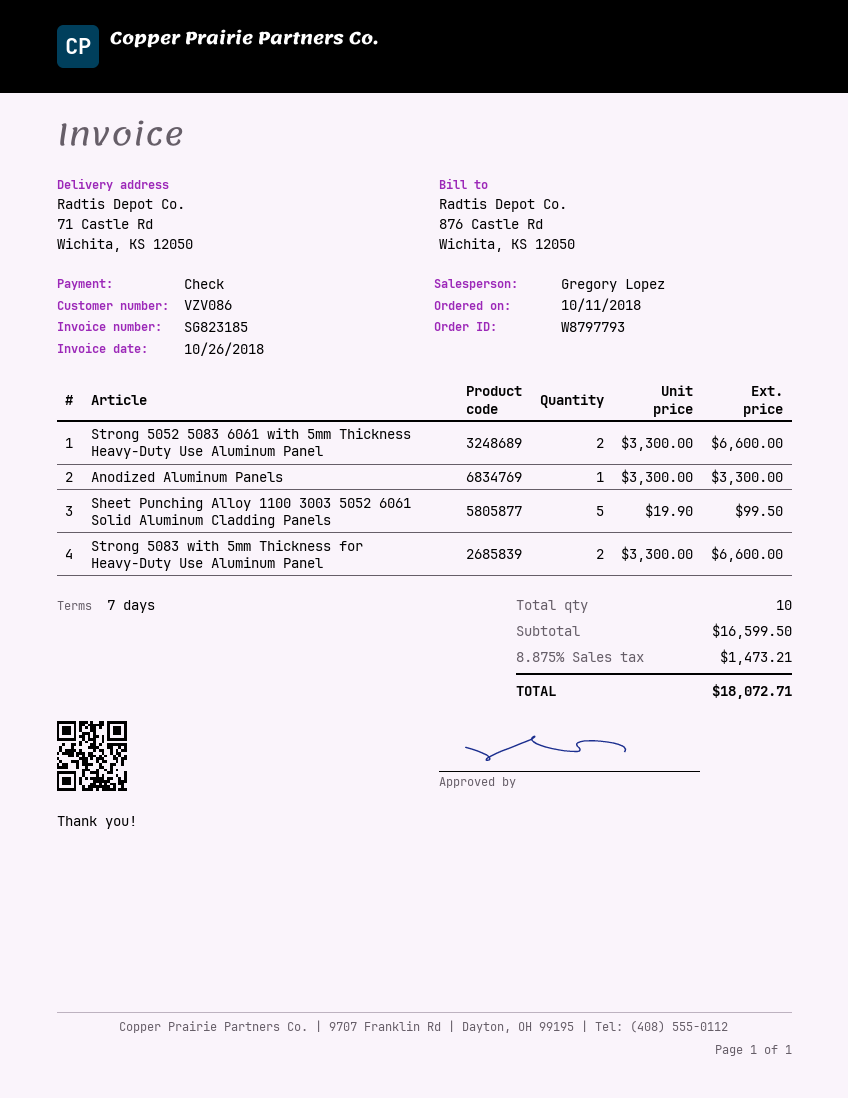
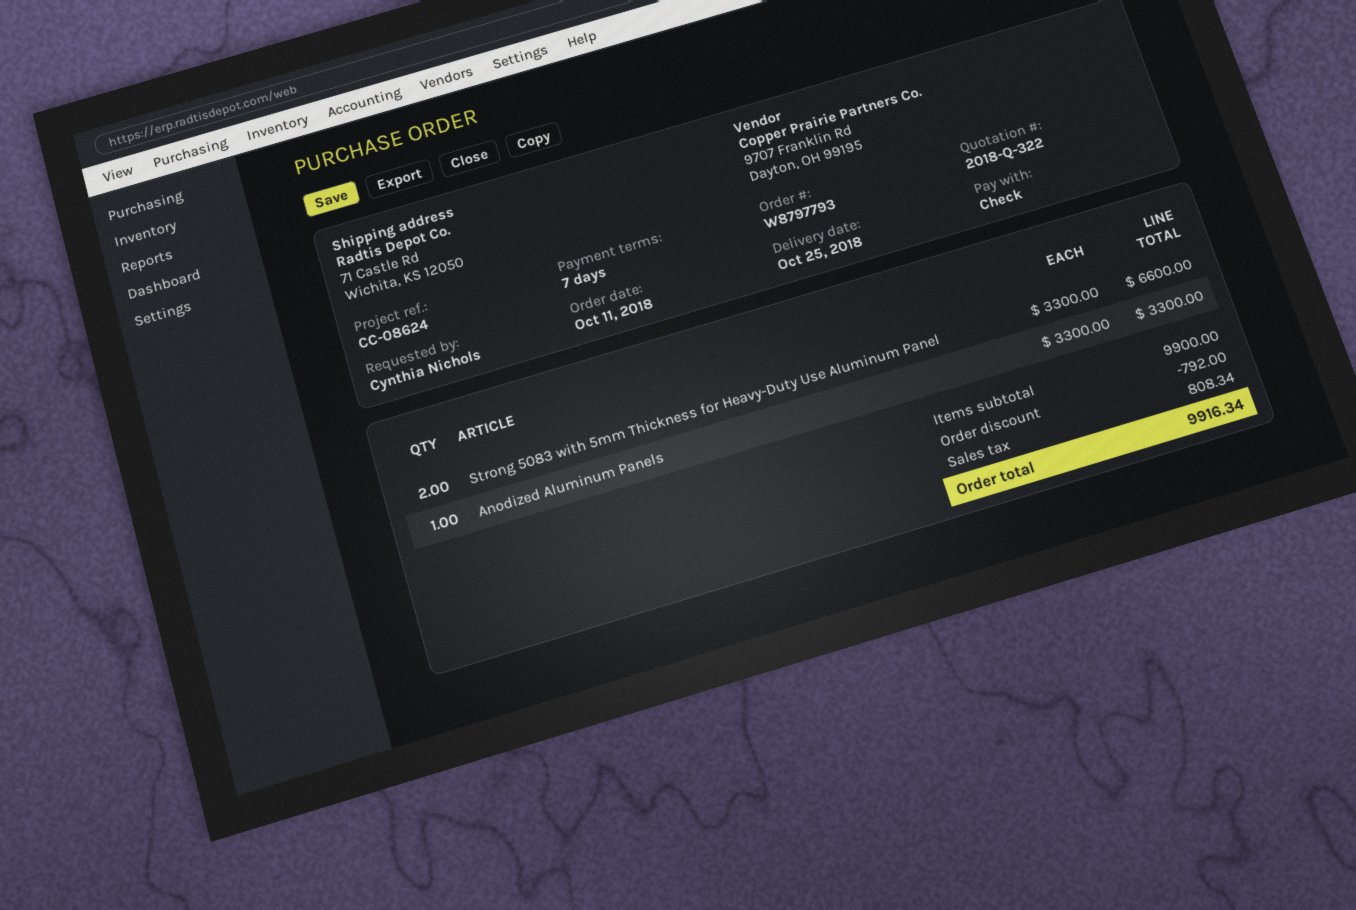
Strong 5052 5083 6061 with 5mm Thickness Heavy-Duty Use Aluminum Panel: 2 x 3300.00 = 6600.00 -> none
Sheet Punching Alloy 1100 3003 5052 6061 Solid Aluminum Cladding Panels: 5 x 19.90 = 99.50 -> none
subtotal: 16599.50 -> 9900.00
discount: none -> 792.00
tax: 1473.21 -> 808.34
total: 18072.71 -> 9916.34

